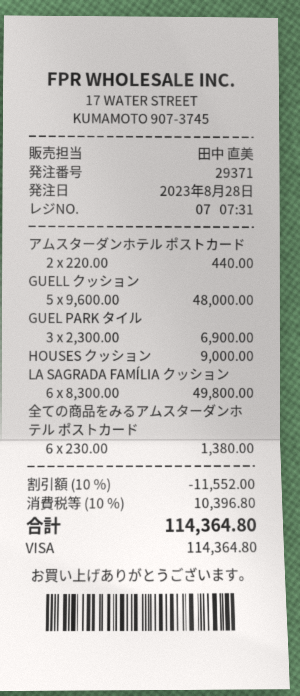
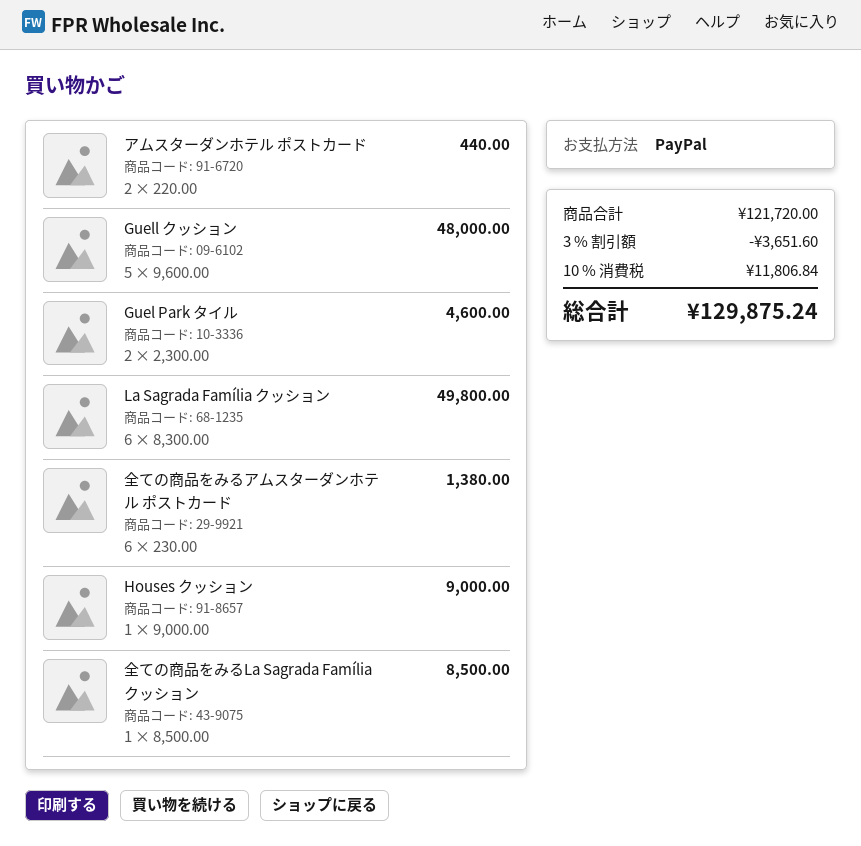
payment method: Visa -> PayPal
GUEL PARK タイル: 3 x 2300.00 = 6900.00 -> 2 x 2300.00 = 4600.00
全ての商品をみるLa Sagrada Família クッション: none -> 1 x 8500.00 = 8500.00
discount: 10% = 11552.00 -> 3% = 3651.60
tax: 10% = 10396.80 -> 10% = 11806.84
total: 114364.80 -> 129875.24

